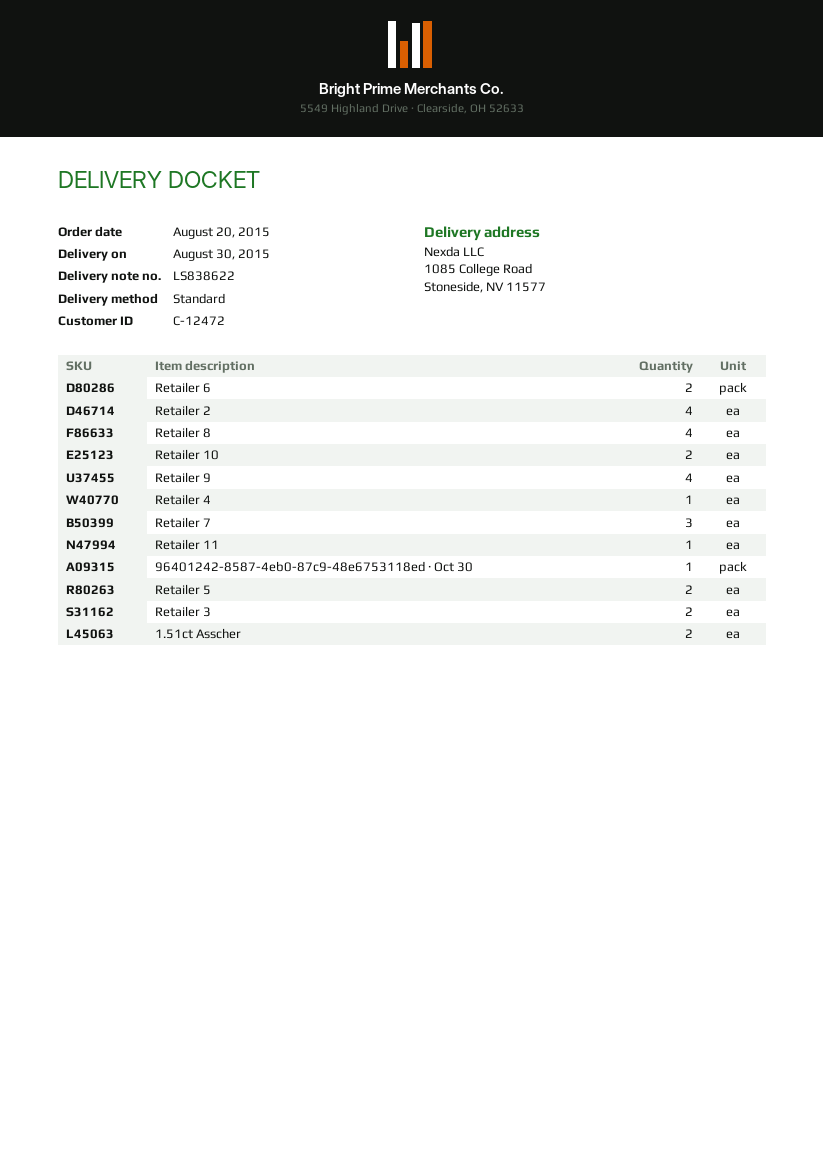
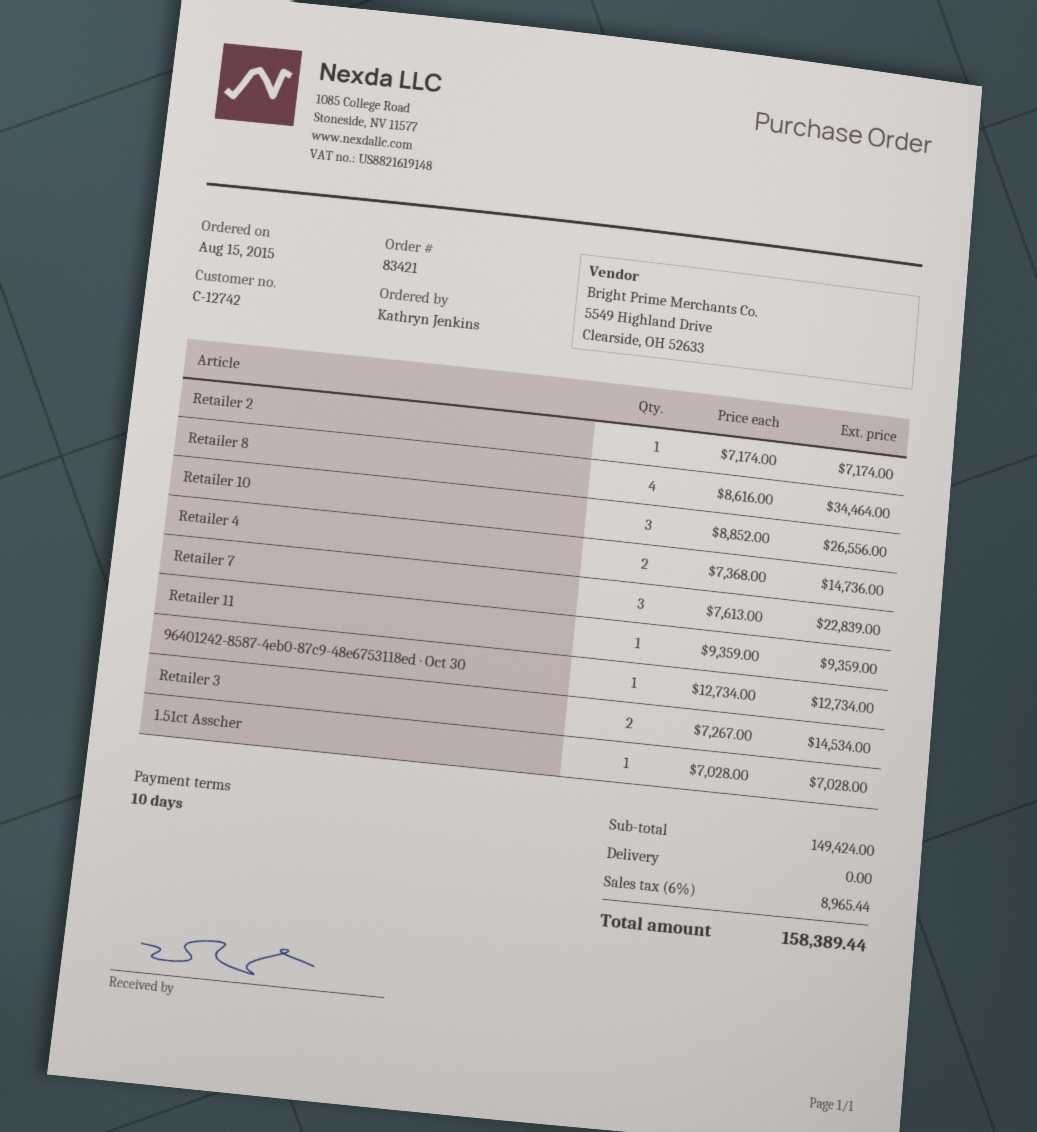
order date: 2015-08-20 -> 2015-08-15
customer number: C-12472 -> C-12742
Retailer 6: 2 -> none
Retailer 2: 4 -> 1
Retailer 10: 2 -> 3
Retailer 9: 4 -> none
Retailer 4: 1 -> 2
Retailer 5: 2 -> none
1.51ct Asscher: 2 -> 1

